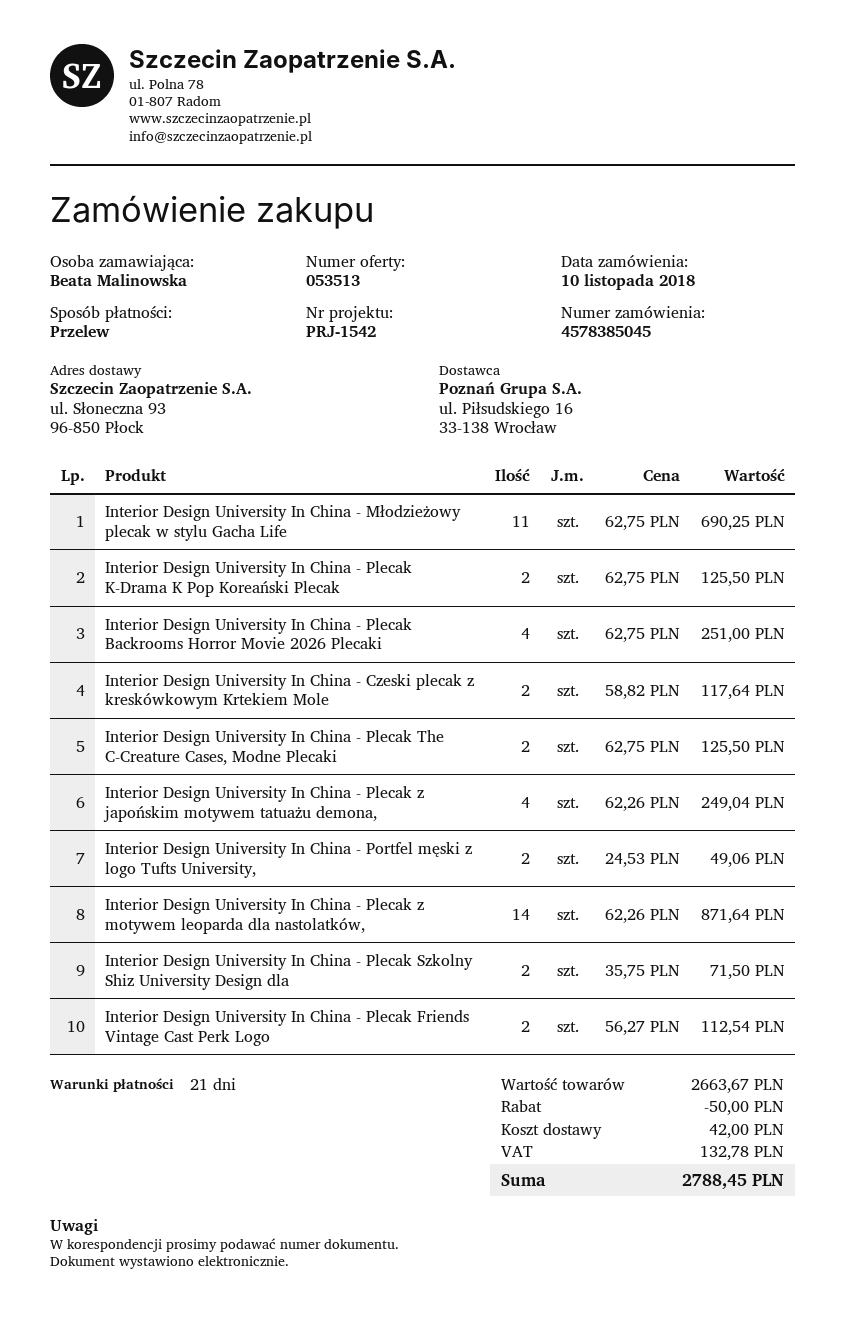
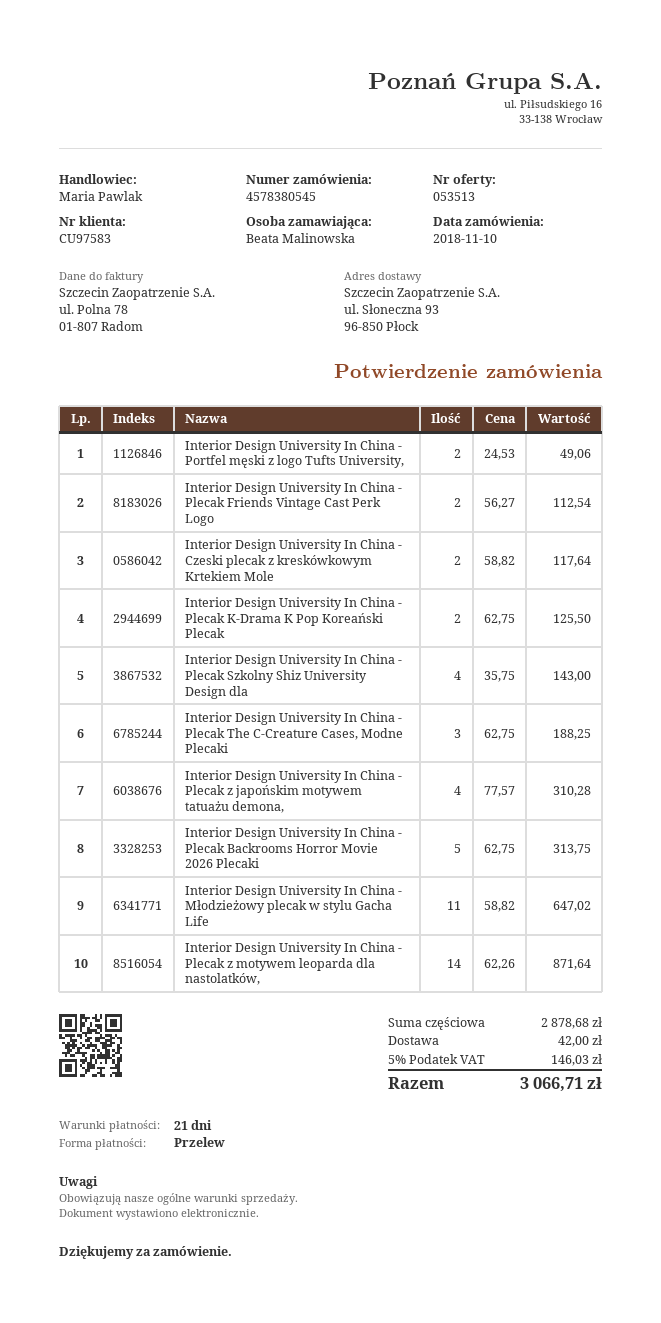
order number: 4578385045 -> 4578380545
Interior Design University In China - Młodzieżowy plecak w stylu Gacha Life: 11 x 62.75 = 690.25 -> 11 x 58.82 = 647.02
Interior Design University In China - Plecak Backrooms Horror Movie 2026 Plecaki: 4 x 62.75 = 251.00 -> 5 x 62.75 = 313.75
Interior Design University In China - Plecak The C-Creature Cases, Modne Plecaki: 2 x 62.75 = 125.50 -> 3 x 62.75 = 188.25
Interior Design University In China - Plecak z japońskim motywem tatuażu demona,: 4 x 62.26 = 249.04 -> 4 x 77.57 = 310.28
Interior Design University In China - Plecak Szkolny Shiz University Design dla: 2 x 35.75 = 71.50 -> 4 x 35.75 = 143.00
subtotal: 2663.67 -> 2878.68
discount: 50.00 -> none
tax: 132.78 -> 146.03
total: 2788.45 -> 3066.71

